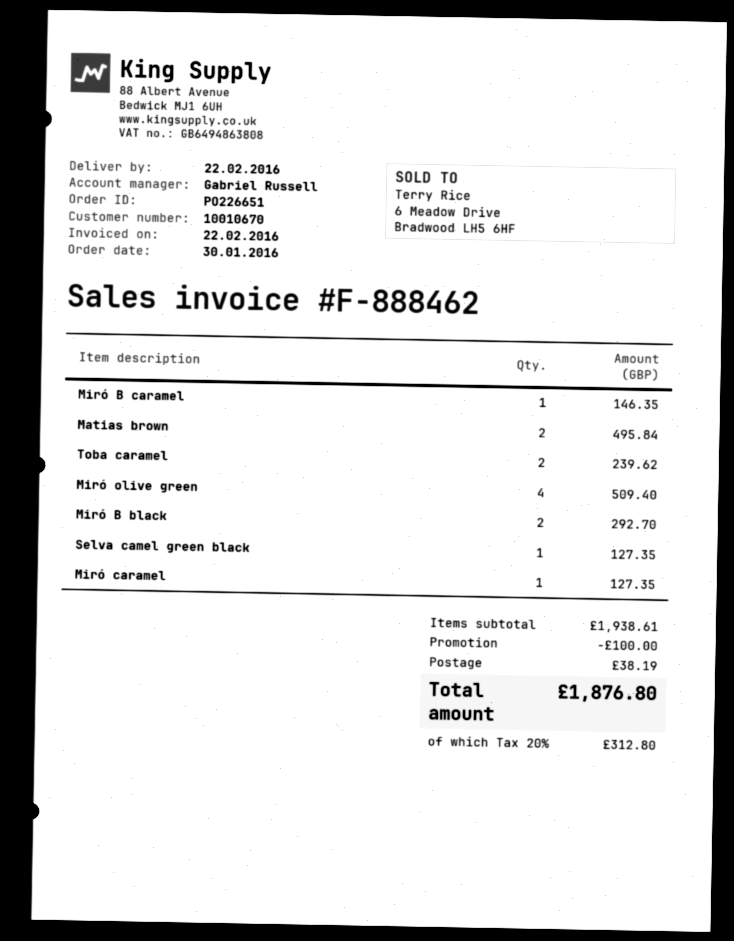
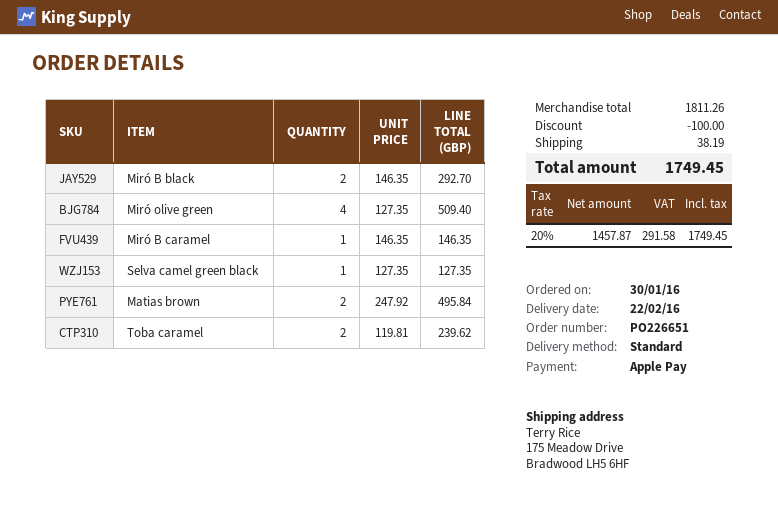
Miró caramel: 1 for 127.35 -> none
subtotal: 1938.61 -> 1811.26
tax: 20% = 312.80 -> 20% = 291.58
total: 1876.80 -> 1749.45

